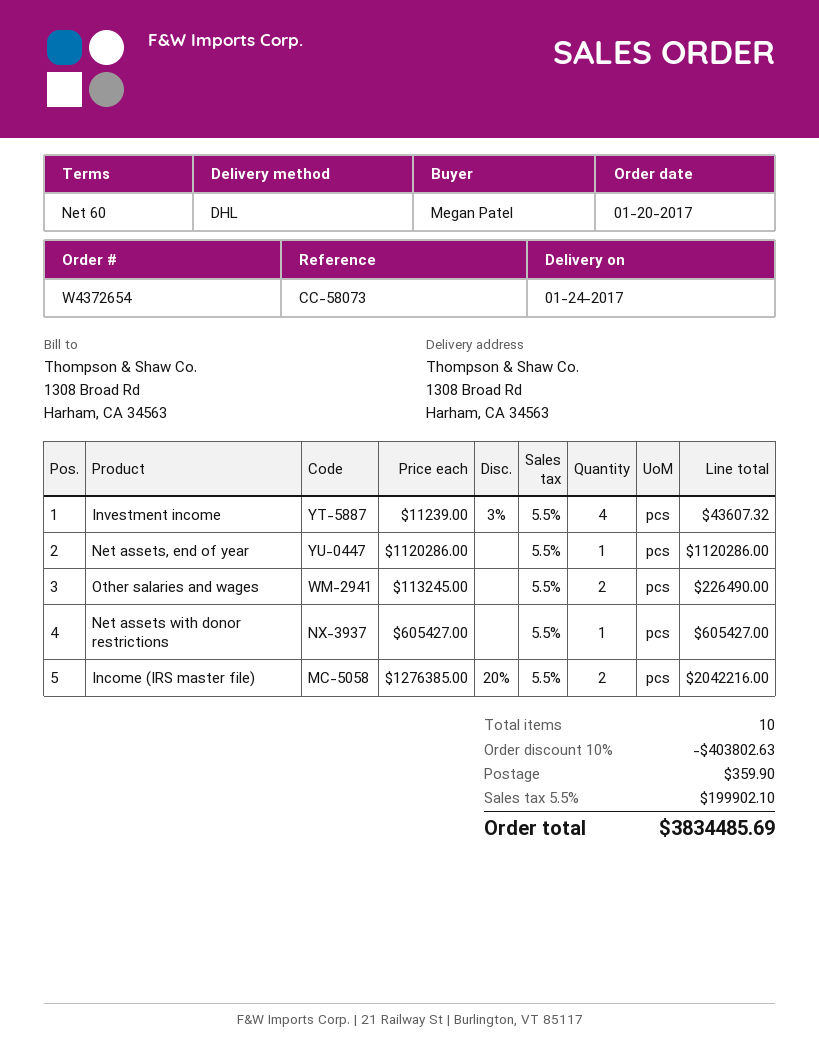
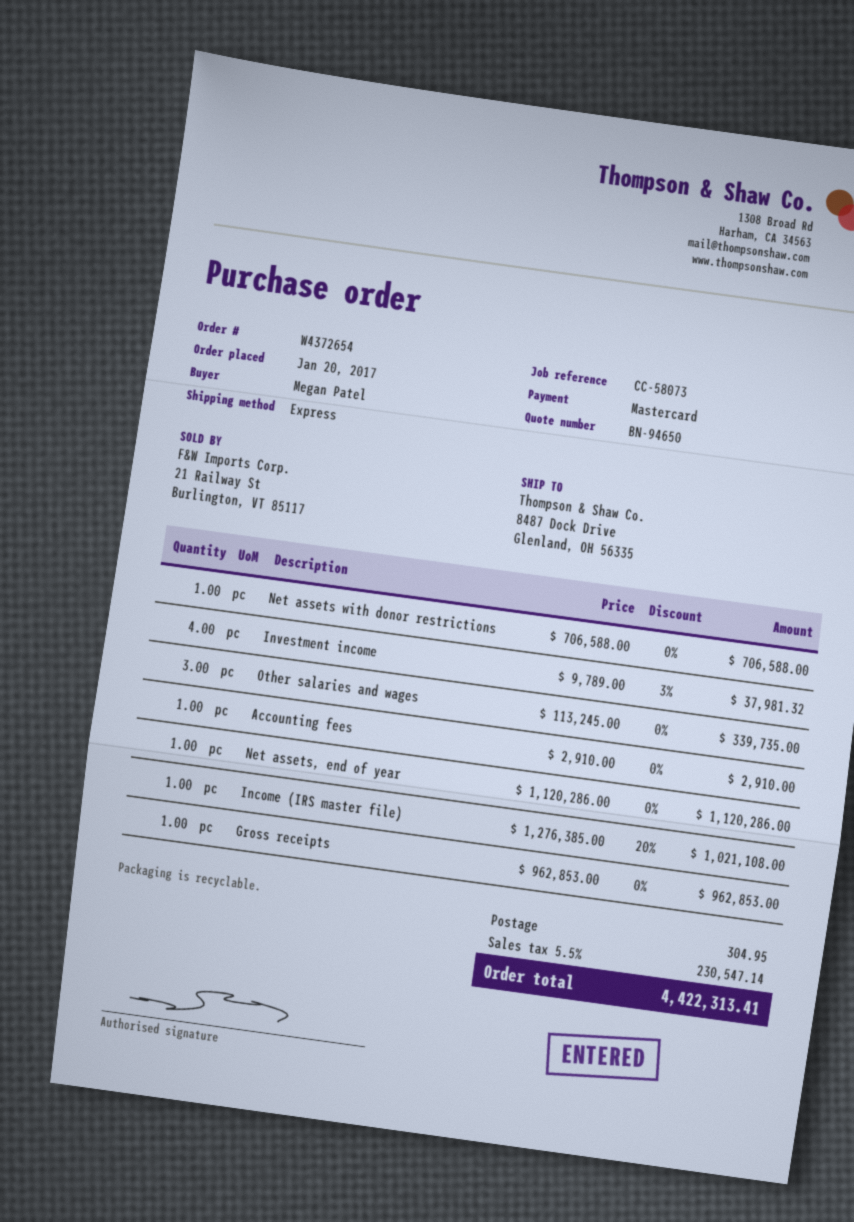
shipping method: DHL -> express
ship to: 1308 Broad Rd, Harham, CA 34563 -> 8487 Dock Drive, Glenland, OH 56335
Investment income: 4 x 11239.00 - 3% = 43607.32 -> 4 x 9789.00 - 3% = 37981.32
Other salaries and wages: 2 x 113245.00 = 226490.00 -> 3 x 113245.00 = 339735.00
Net assets with donor restrictions: 1 x 605427.00 = 605427.00 -> 1 x 706588.00 = 706588.00
Income (IRS master file): 2 x 1276385.00 - 20% = 2042216.00 -> 1 x 1276385.00 - 20% = 1021108.00
Accounting fees: none -> 1 x 2910.00 = 2910.00
Gross receipts: none -> 1 x 962853.00 = 962853.00
discount: 10% = 403802.63 -> none
shipping: 359.90 -> 304.95
tax: 5.5% = 199902.10 -> 5.5% = 230547.14
total: 3834485.69 -> 4422313.41

